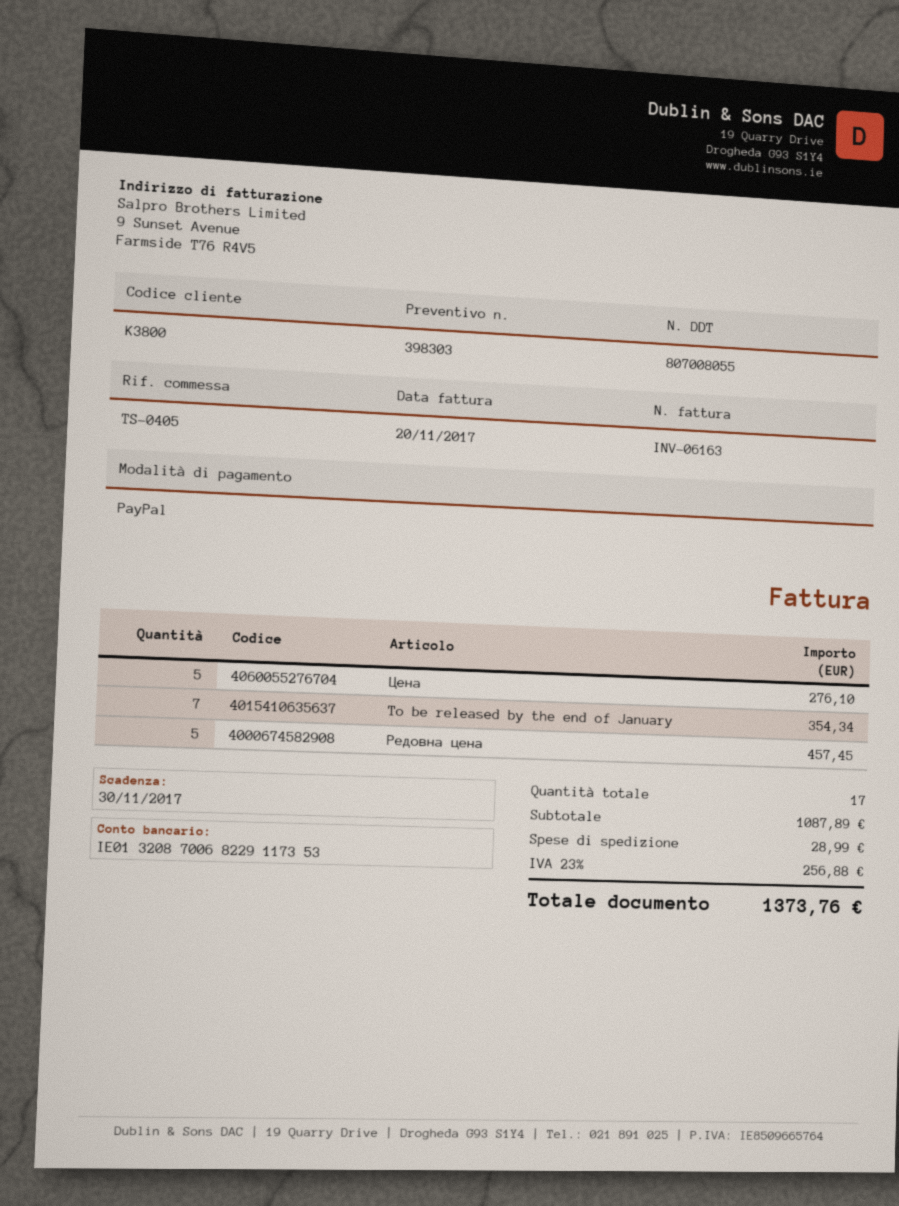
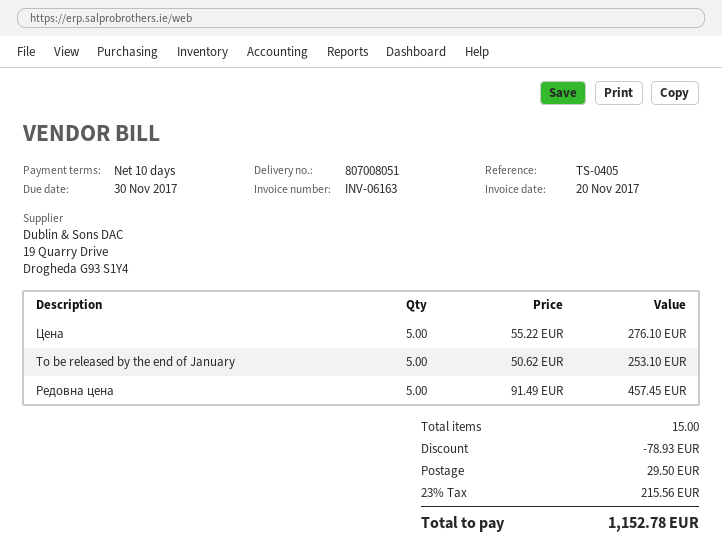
delivery note number: 807008055 -> 807008051
To be released by the end of January: 7 for 354.34 -> 5 for 253.10
total quantity: 17 -> 15
discount: none -> 78.93
shipping: 28.99 -> 29.50
tax: 23% = 256.88 -> 23% = 215.56
total: 1373.76 -> 1152.78

